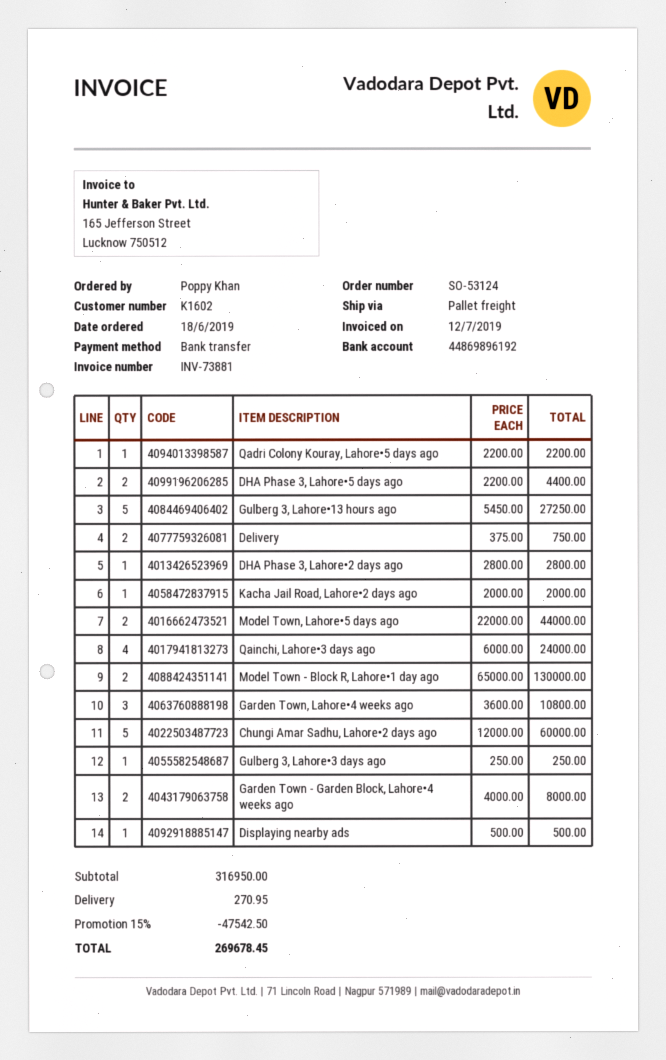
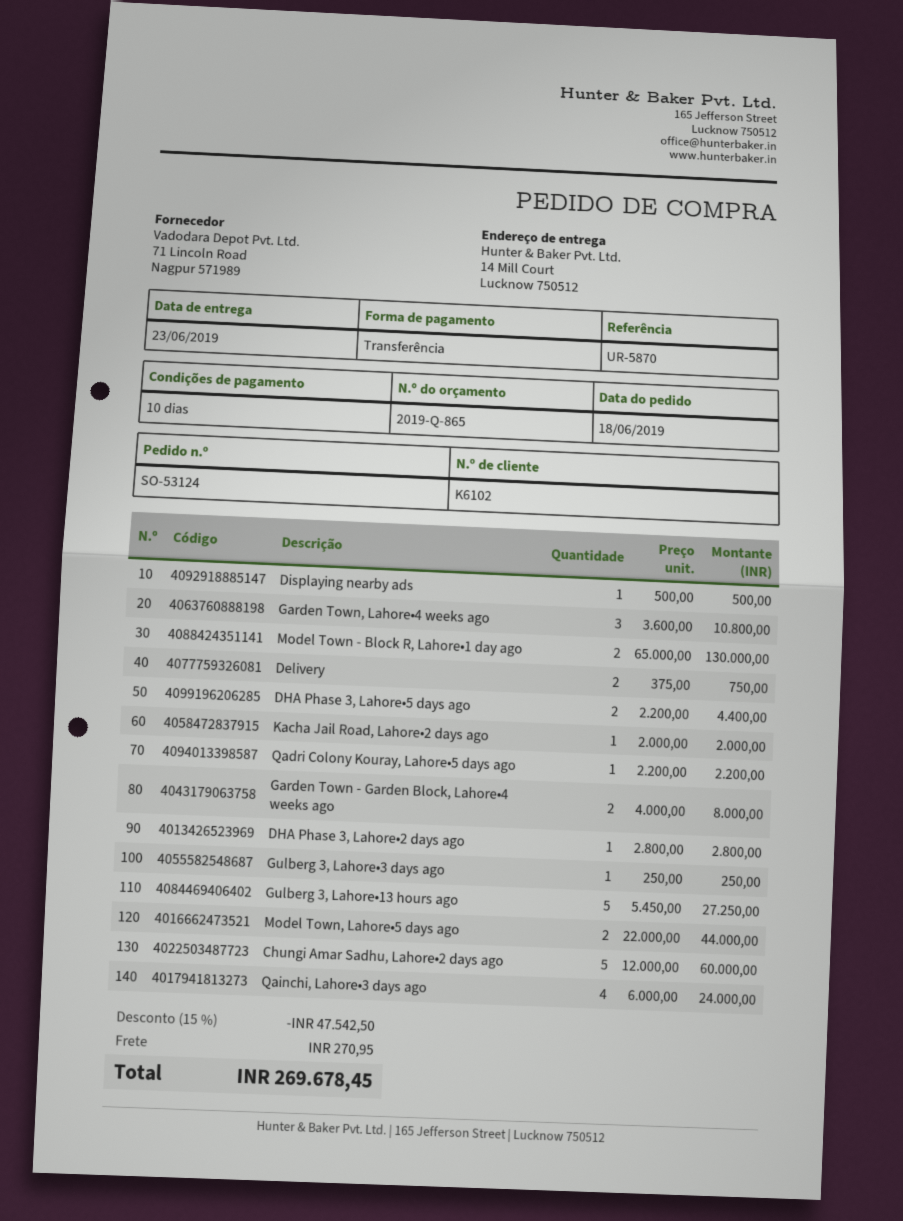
customer number: K1602 -> K6102

